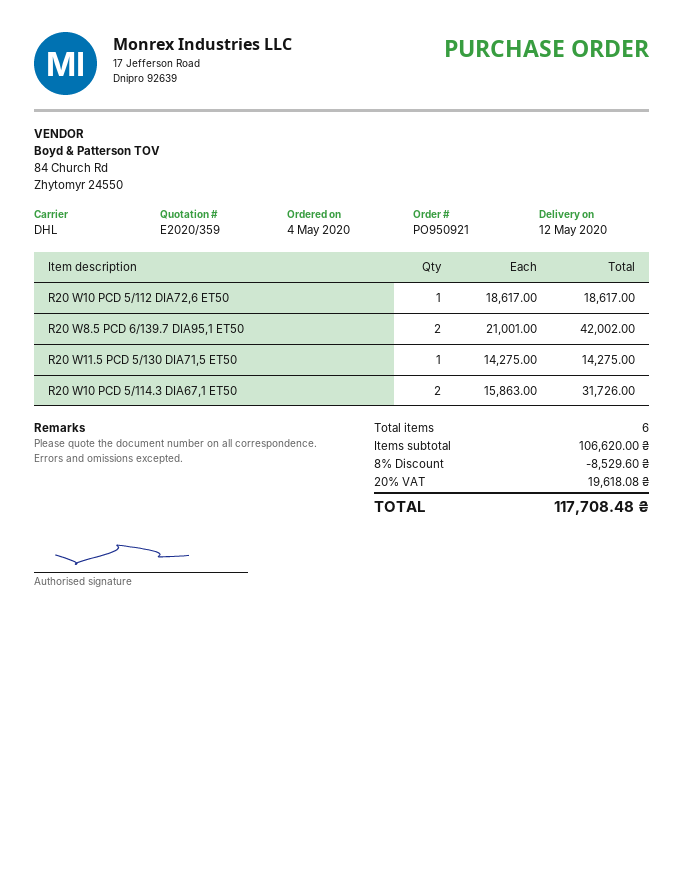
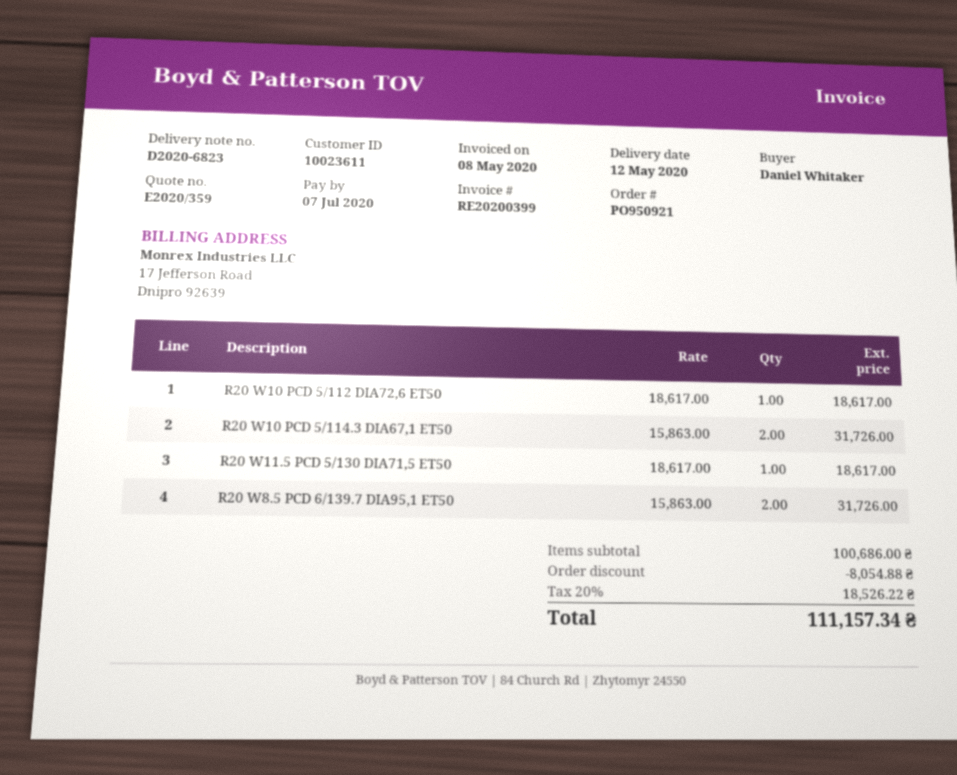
R20 W8.5 PCD 6/139.7 DIA95,1 ET50: 2 x 21001.00 = 42002.00 -> 2 x 15863.00 = 31726.00
R20 W11.5 PCD 5/130 DIA71,5 ET50: 1 x 14275.00 = 14275.00 -> 1 x 18617.00 = 18617.00
subtotal: 106620.00 -> 100686.00
discount: 8529.60 -> 8054.88
tax: 20% = 19618.08 -> 20% = 18526.22
total: 117708.48 -> 111157.34

